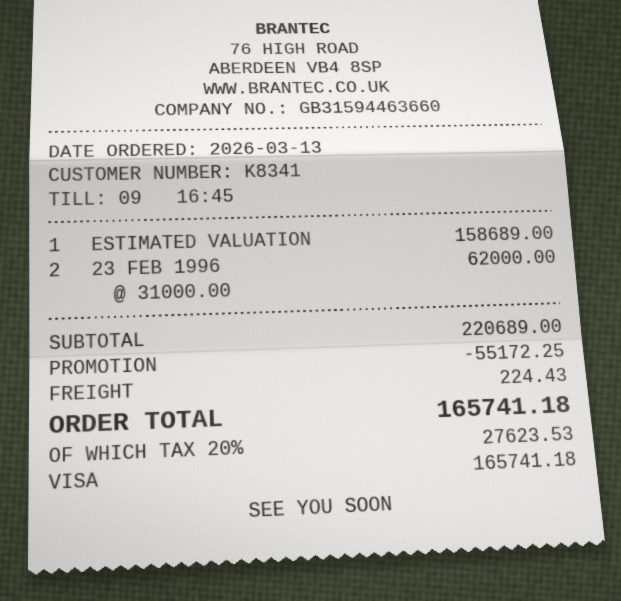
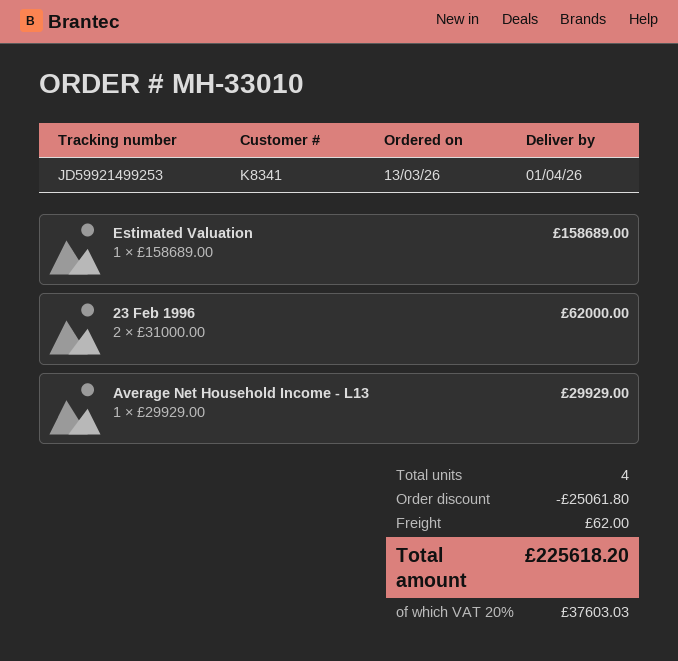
Average Net Household Income - L13: none -> 1 x 29929.00 = 29929.00
discount: 55172.25 -> 25061.80
shipping: 224.43 -> 62.00
tax: 20% = 27623.53 -> 20% = 37603.03
total: 165741.18 -> 225618.20

